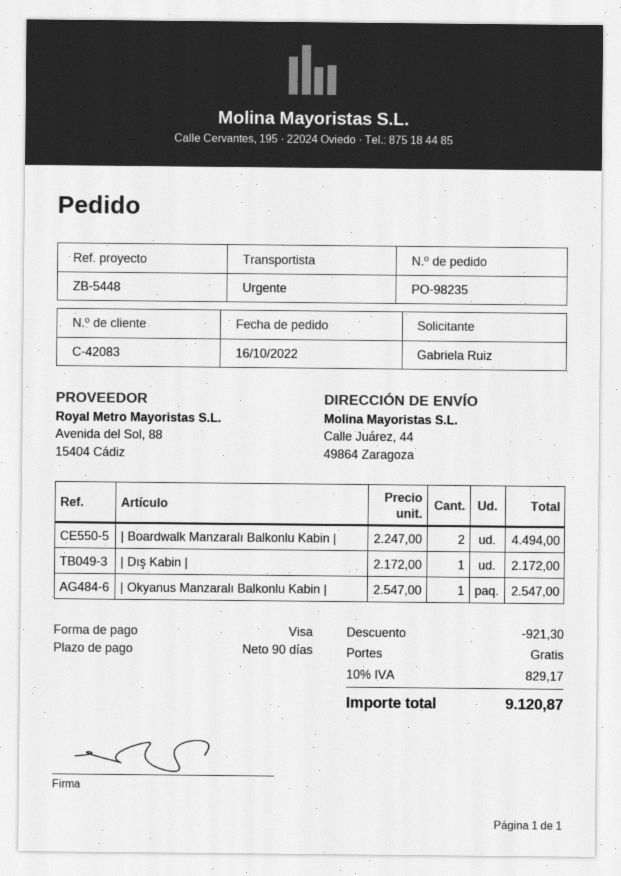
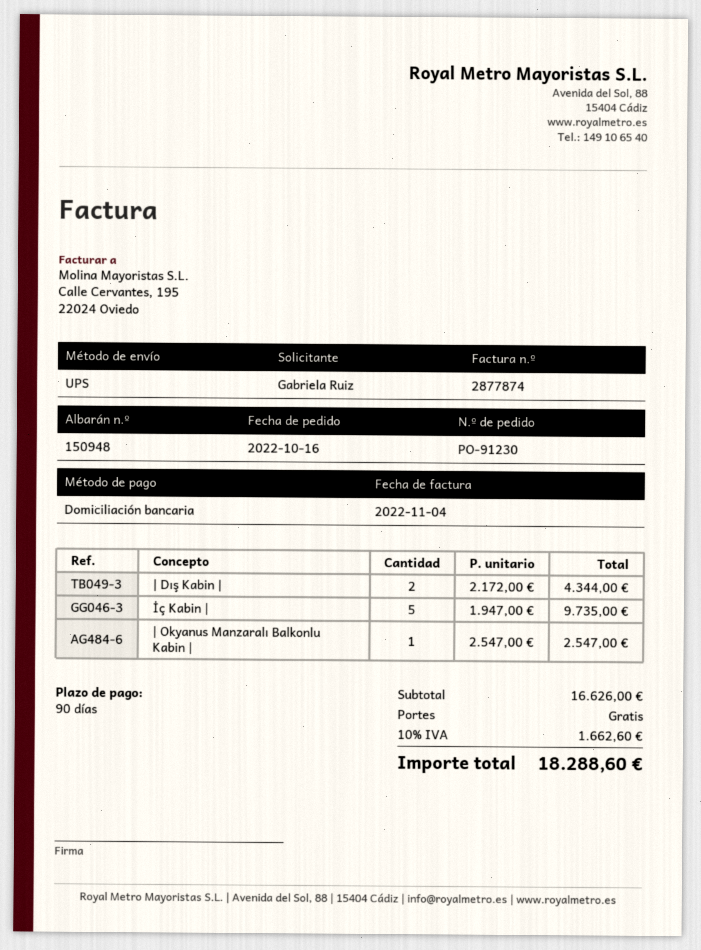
order number: PO-98235 -> PO-91230
payment method: Visa -> direct debit
shipping method: express -> UPS
| Boardwalk Manzaralı Balkonlu Kabin |: 2 x 2247.00 = 4494.00 -> none
| Dış Kabin |: 1 x 2172.00 = 2172.00 -> 2 x 2172.00 = 4344.00
İç Kabin |: none -> 5 x 1947.00 = 9735.00
discount: 921.30 -> none
tax: 10% = 829.17 -> 10% = 1662.60
total: 9120.87 -> 18288.60

